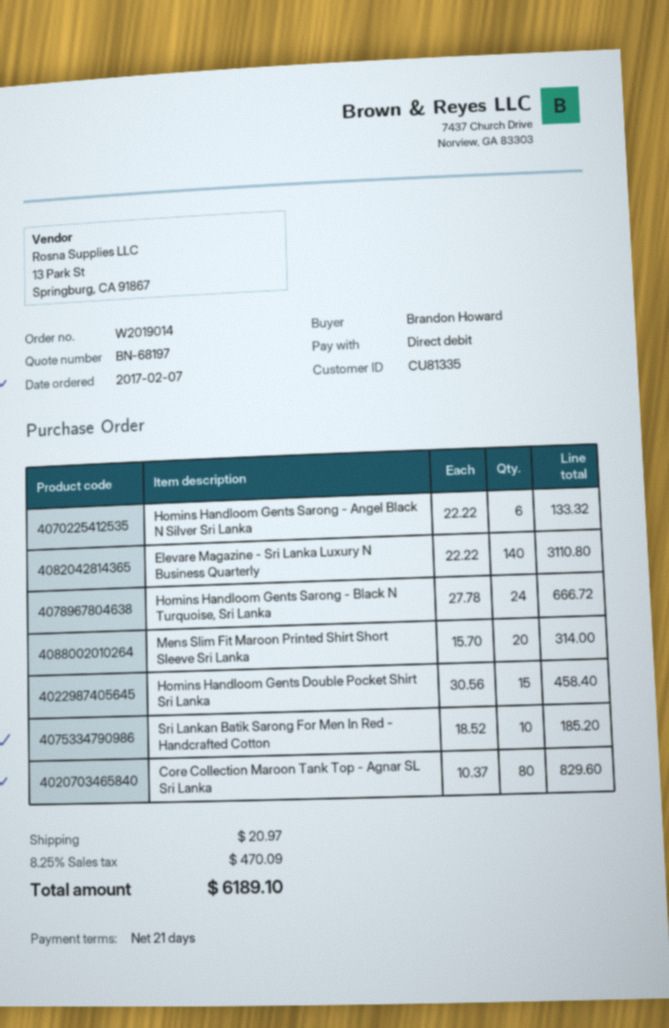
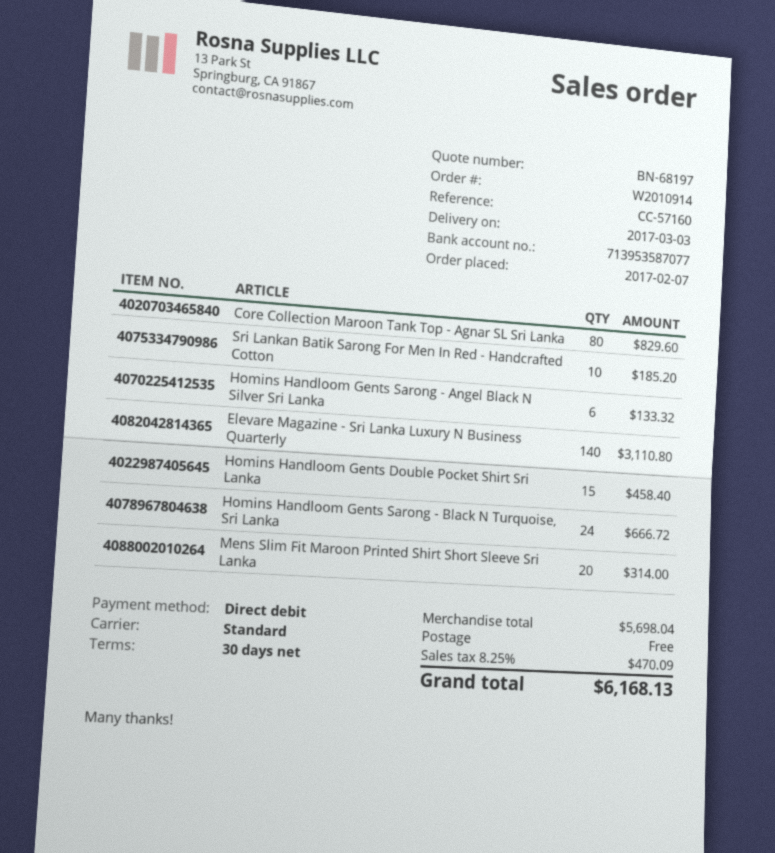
order number: W2019014 -> W2010914
payment terms: 21 days -> 30 days
shipping: 20.97 -> 0.00
total: 6189.10 -> 6168.13

